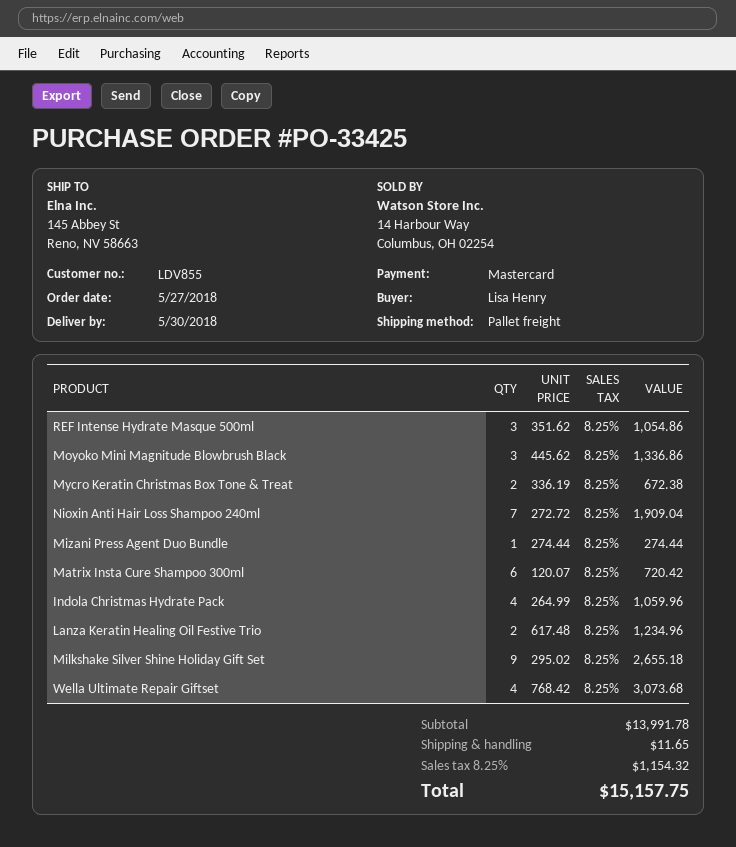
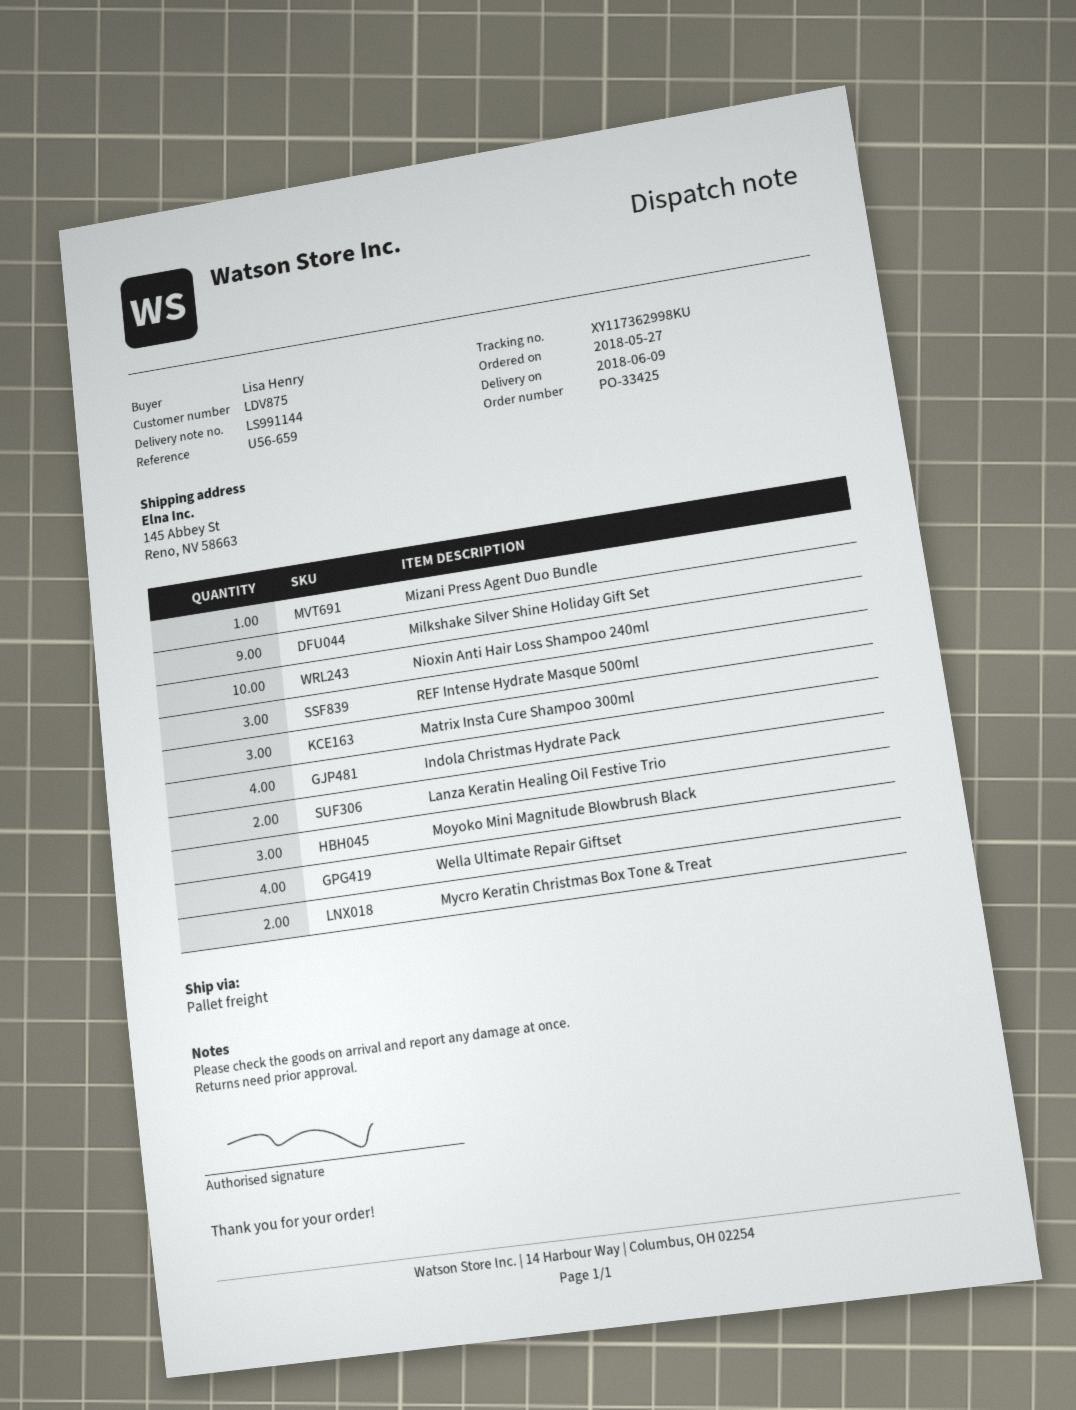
delivery date: 2018-05-30 -> 2018-06-09
customer number: LDV855 -> LDV875
Nioxin Anti Hair Loss Shampoo 240ml: 7 -> 10
Matrix Insta Cure Shampoo 300ml: 6 -> 3

